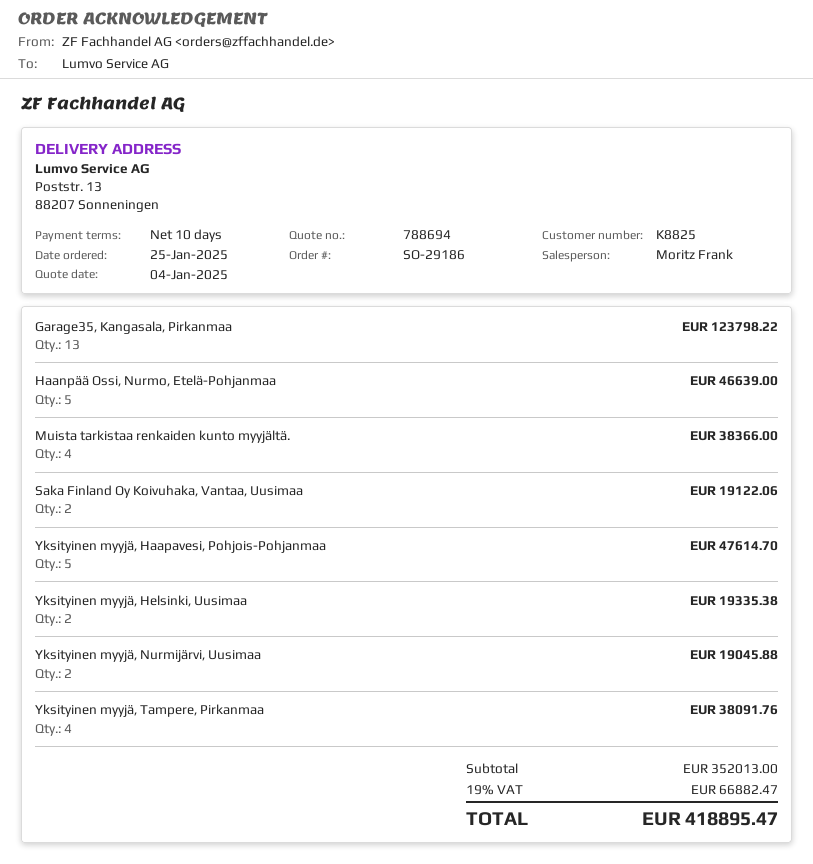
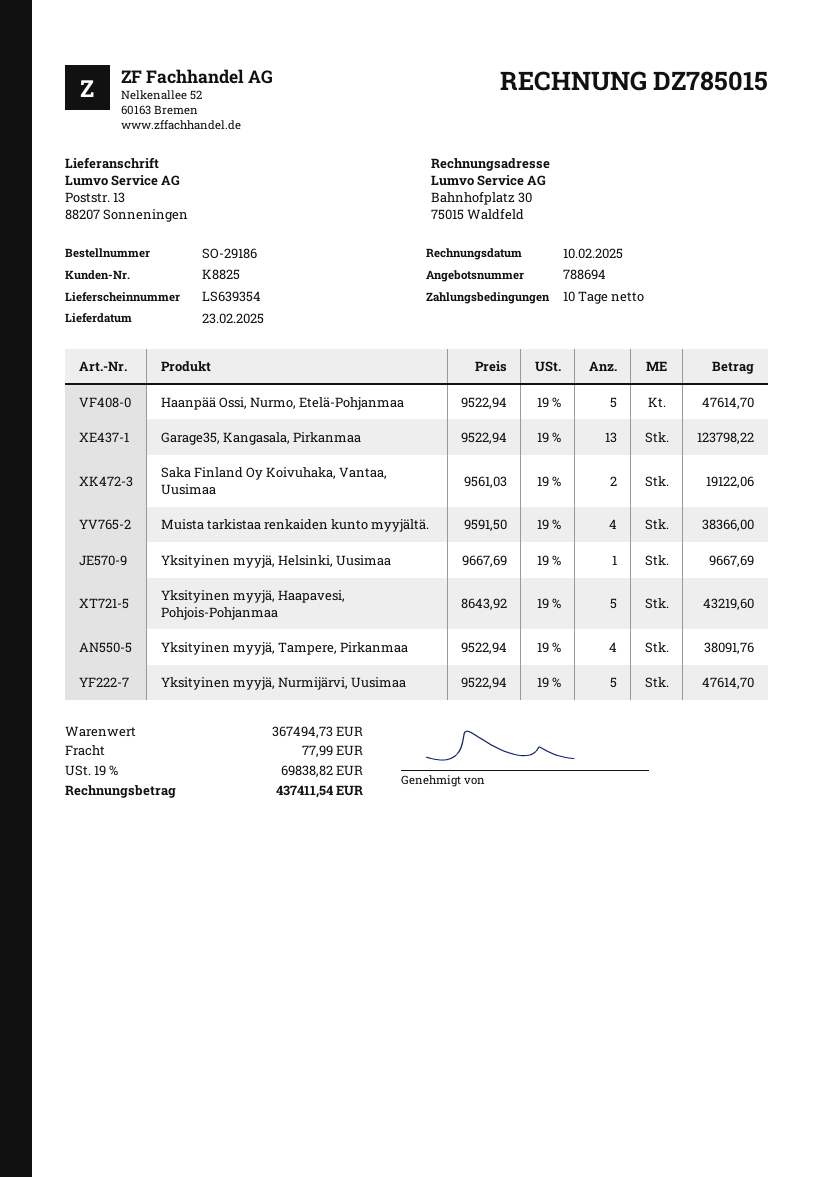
Haanpää Ossi, Nurmo, Etelä-Pohjanmaa: 5 for 46639.00 -> 5 for 47614.70
Yksityinen myyjä, Haapavesi, Pohjois-Pohjanmaa: 5 for 47614.70 -> 5 for 43219.60
Yksityinen myyjä, Helsinki, Uusimaa: 2 for 19335.38 -> 1 for 9667.69
Yksityinen myyjä, Nurmijärvi, Uusimaa: 2 for 19045.88 -> 5 for 47614.70
subtotal: 352013.00 -> 367494.73
shipping: none -> 77.99
tax: 19% = 66882.47 -> 19% = 69838.82
total: 418895.47 -> 437411.54

